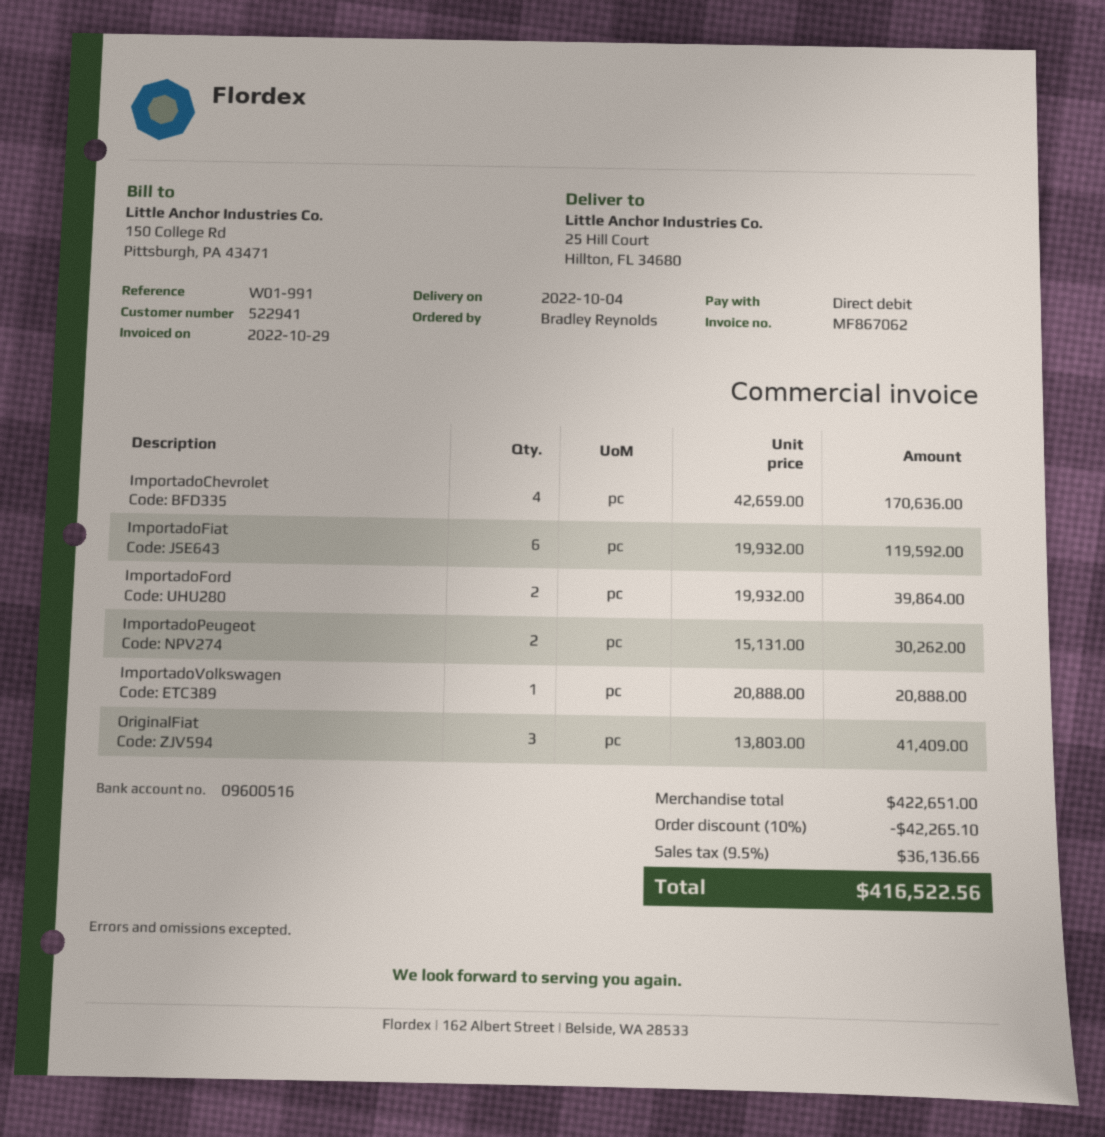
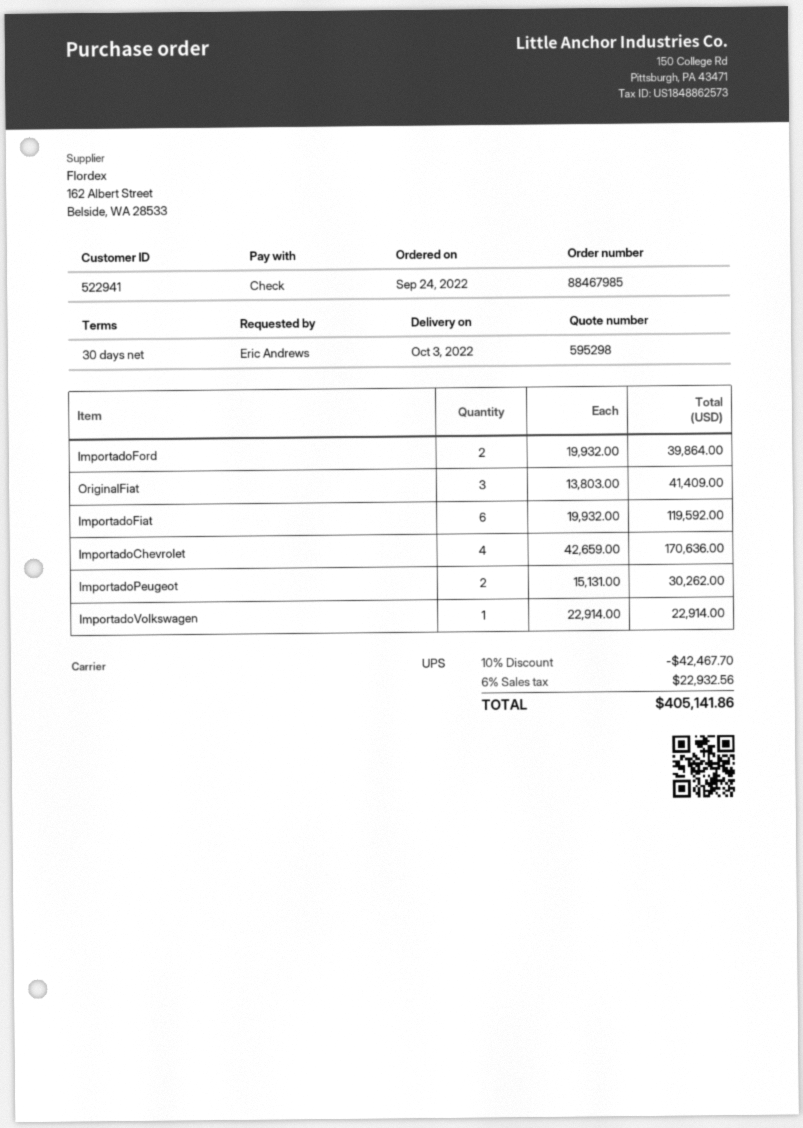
delivery date: 2022-10-04 -> 2022-10-03
ordered by: Bradley Reynolds -> Eric Andrews
payment method: direct debit -> cheque
ImportadoVolkswagen: 1 x 20888.00 = 20888.00 -> 1 x 22914.00 = 22914.00
discount: 10% = 42265.10 -> 10% = 42467.70
tax: 9.5% = 36136.66 -> 6% = 22932.56
total: 416522.56 -> 405141.86

